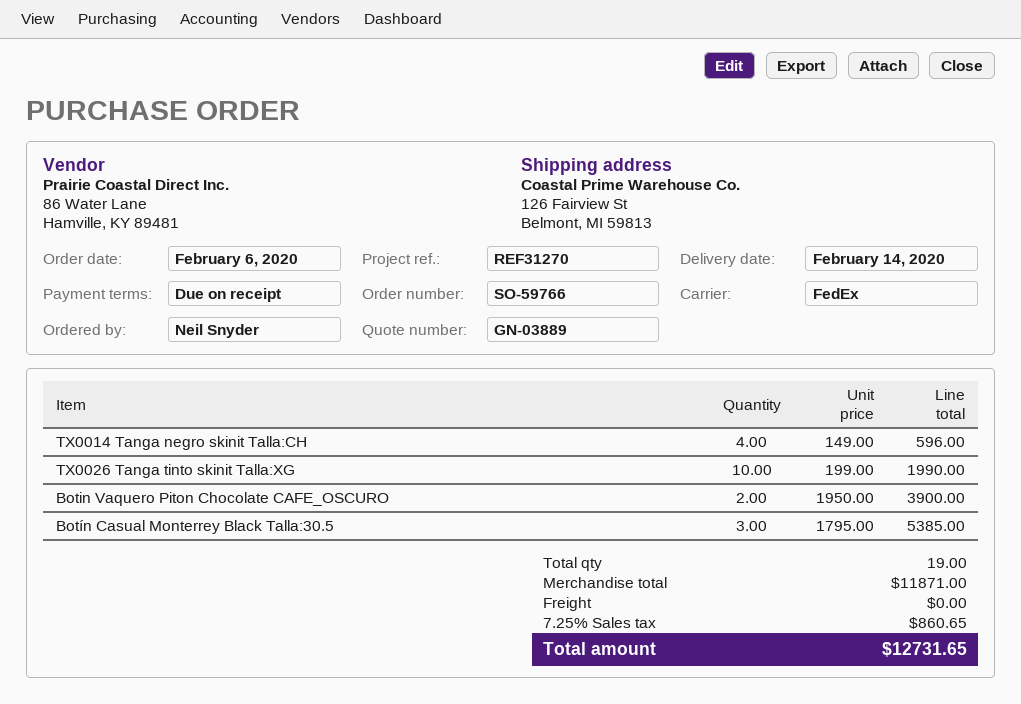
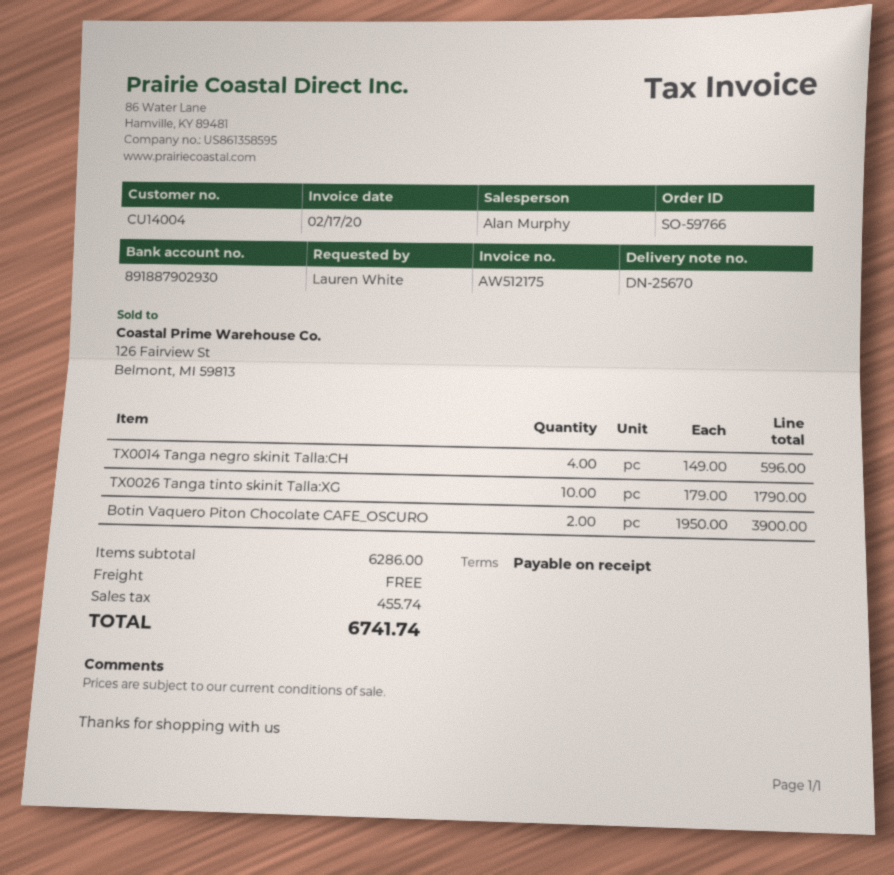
ordered by: Neil Snyder -> Lauren White
TX0026 Tanga tinto skinit Talla:XG: 10 x 199.00 = 1990.00 -> 10 x 179.00 = 1790.00
Botín Casual Monterrey Black Talla:30.5: 3 x 1795.00 = 5385.00 -> none
subtotal: 11871.00 -> 6286.00
tax: 860.65 -> 455.74
total: 12731.65 -> 6741.74

